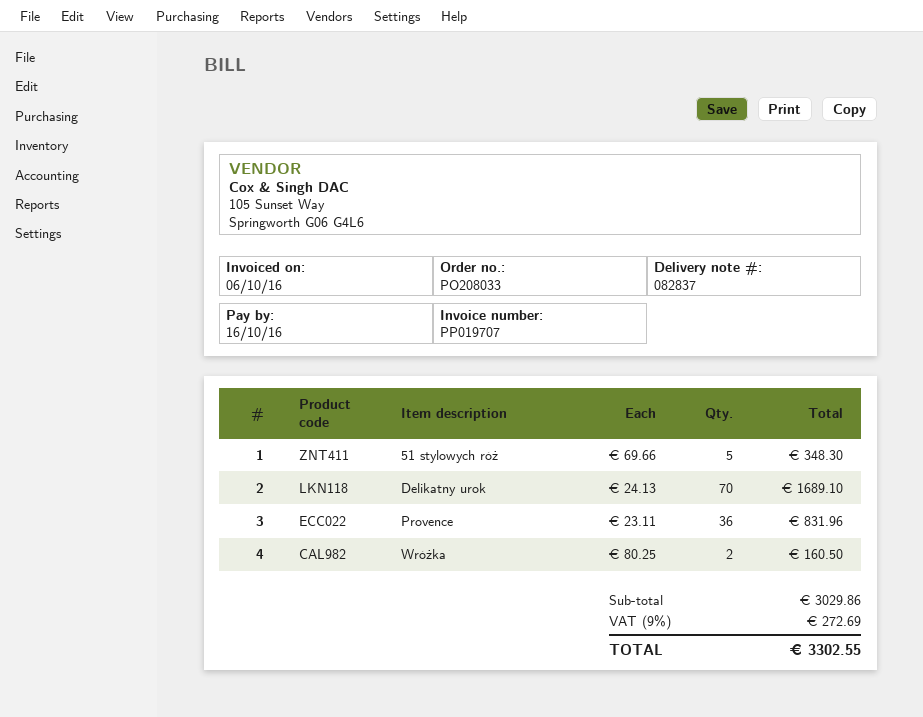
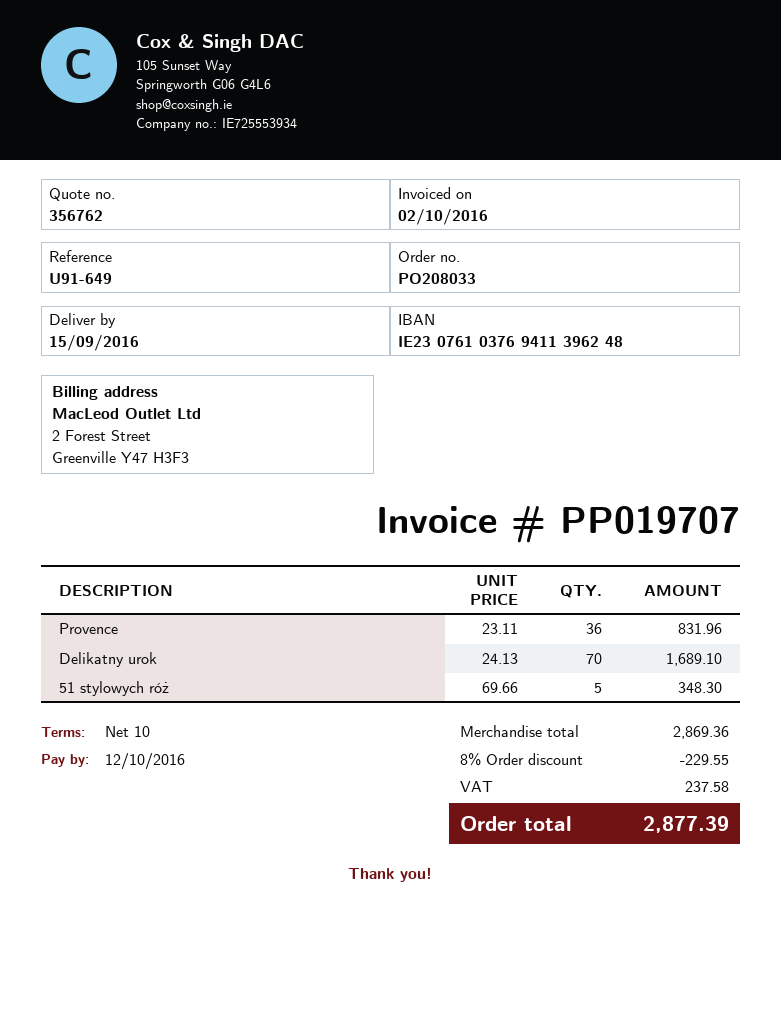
invoice date: 2016-10-06 -> 2016-10-02
due date: 2016-10-16 -> 2016-10-12
Wróżka: 2 x 80.25 = 160.50 -> none
subtotal: 3029.86 -> 2869.36
discount: none -> 8% = 229.55
tax: 272.69 -> 237.58
total: 3302.55 -> 2877.39

